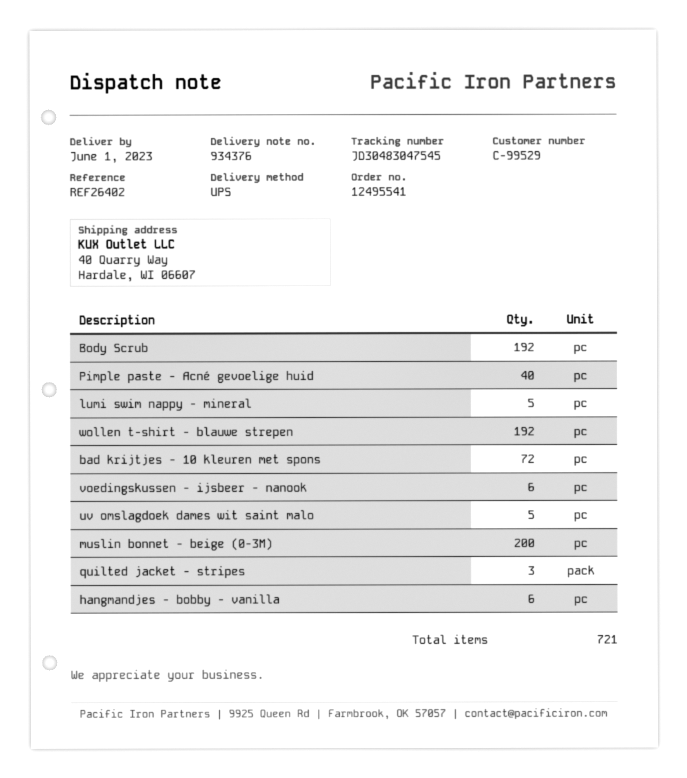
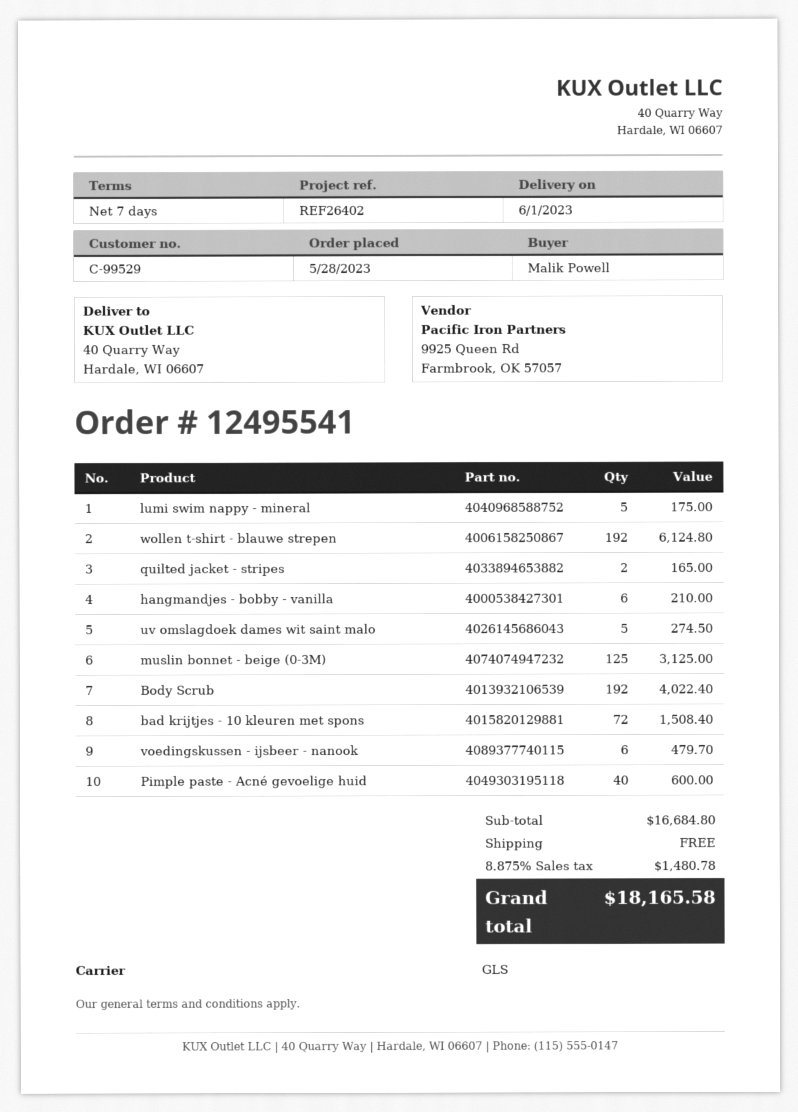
shipping method: UPS -> GLS
muslin bonnet - beige (0-3M): 200 -> 125
quilted jacket - stripes: 3 -> 2

